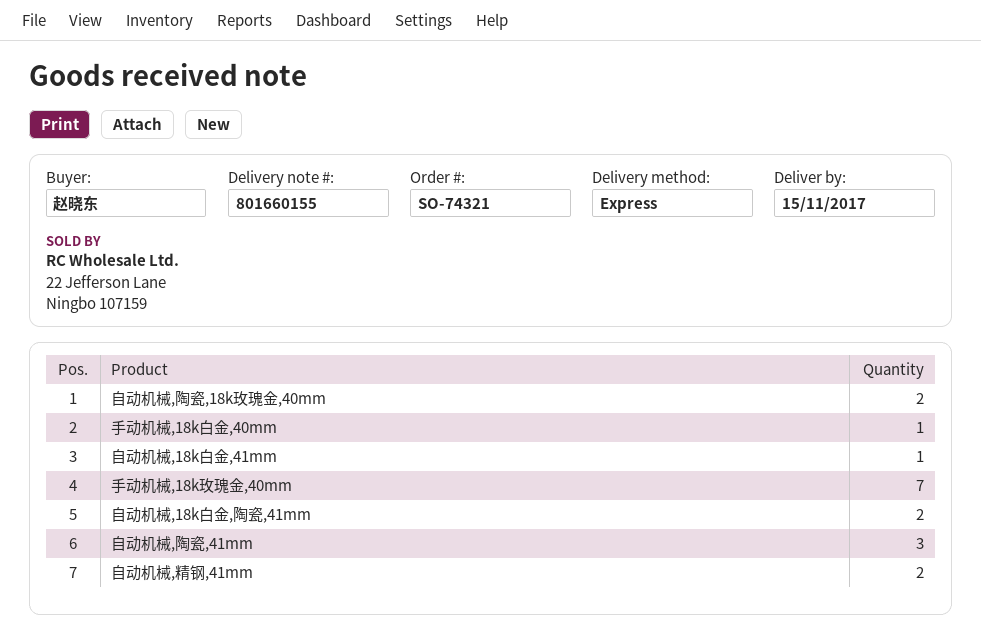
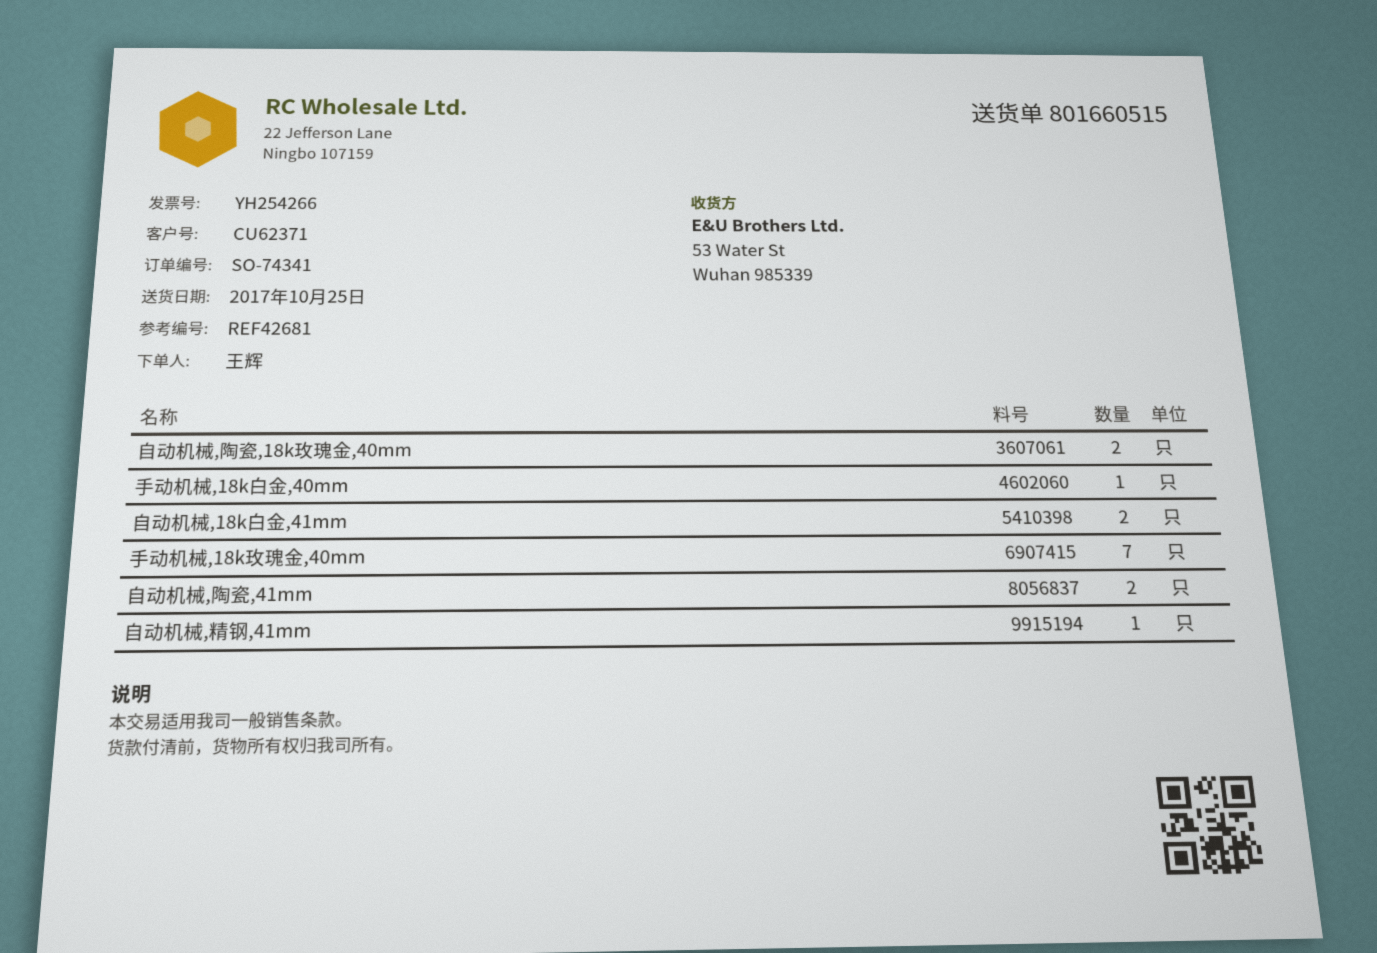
order number: SO-74321 -> SO-74341
delivery note number: 801660155 -> 801660515
delivery date: 2017-11-15 -> 2017-10-25
ordered by: 赵晓东 -> 王辉
自动机械,18k白金,41mm: 1 -> 2
自动机械,18k白金,陶瓷,41mm: 2 -> none
自动机械,陶瓷,41mm: 3 -> 2
自动机械,精钢,41mm: 2 -> 1

